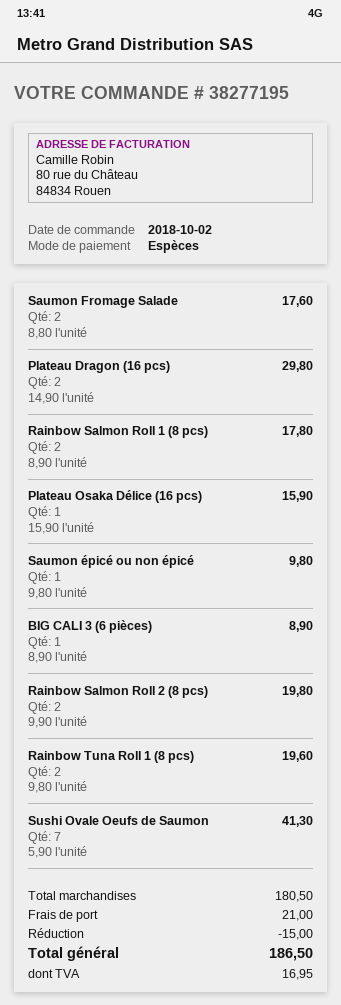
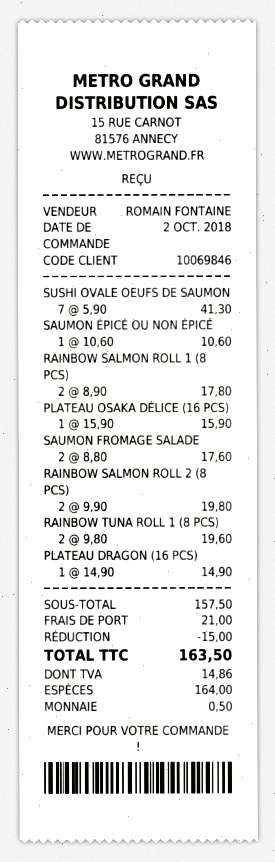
Plateau Dragon (16 pcs): 2 x 14.90 = 29.80 -> 1 x 14.90 = 14.90
Saumon épicé ou non épicé: 1 x 9.80 = 9.80 -> 1 x 10.60 = 10.60
BIG CALI 3 (6 pièces): 1 x 8.90 = 8.90 -> none
subtotal: 180.50 -> 157.50
tax: 16.95 -> 14.86
total: 186.50 -> 163.50

